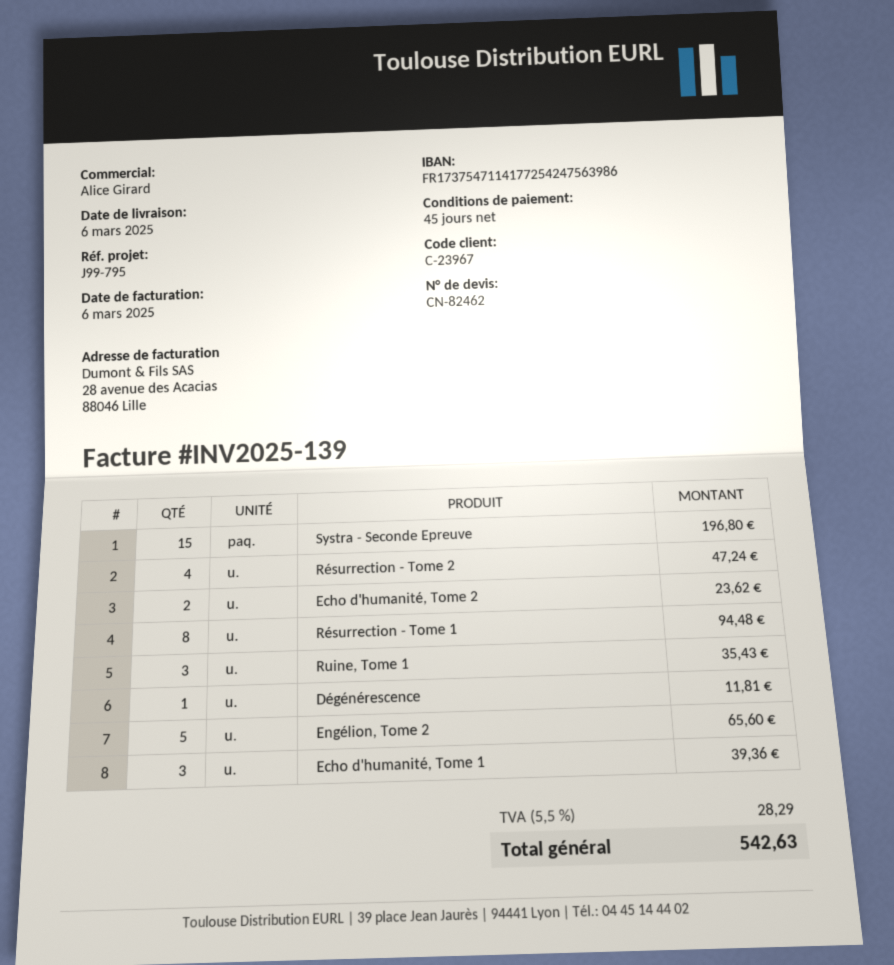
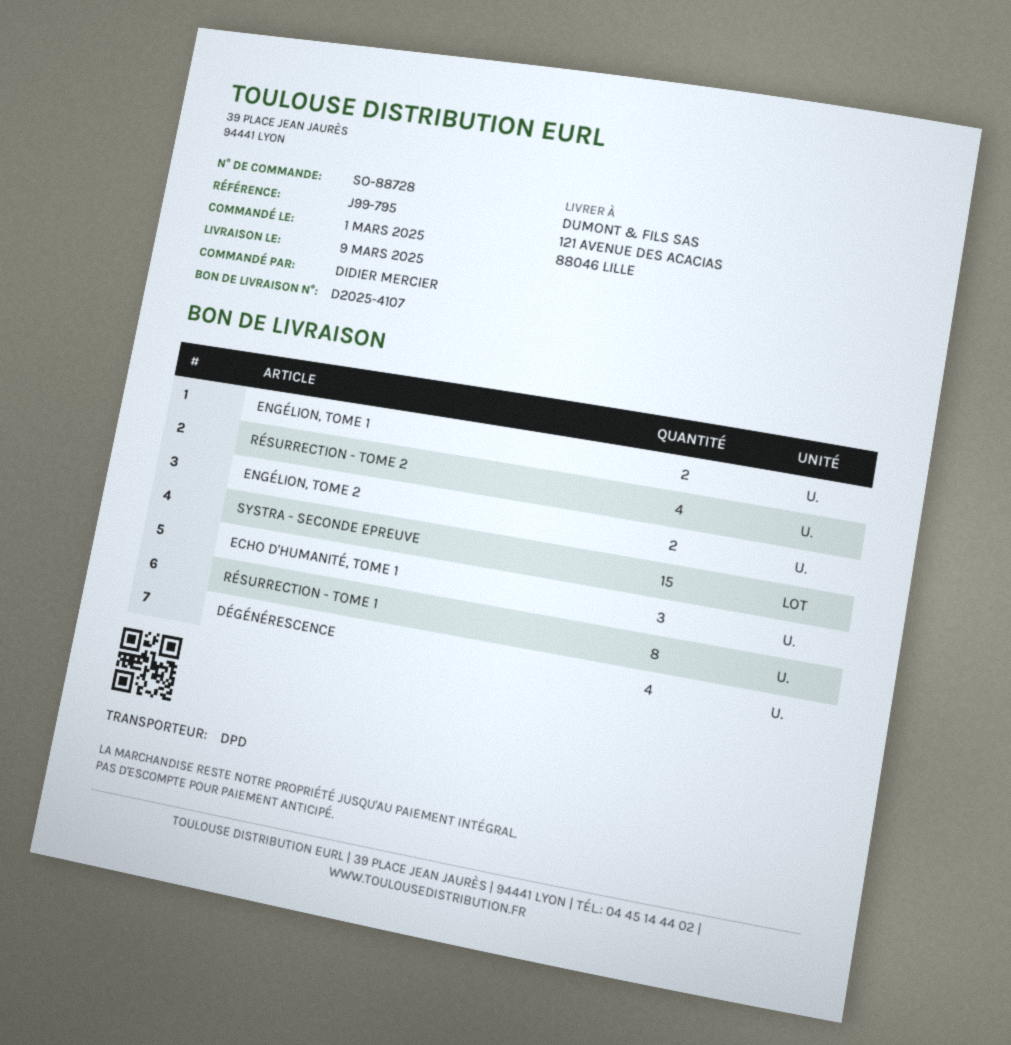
delivery date: 2025-03-06 -> 2025-03-09
Echo d'humanité, Tome 2: 2 -> none
Ruine, Tome 1: 3 -> none
Dégénérescence: 1 -> 4
Engélion, Tome 2: 5 -> 2
ENGÉLION, TOME 1: none -> 2

